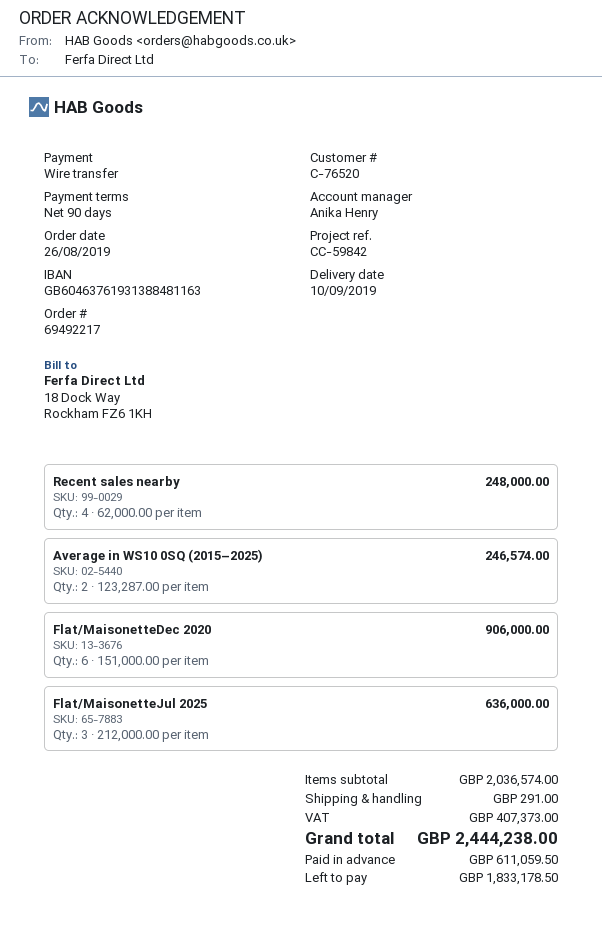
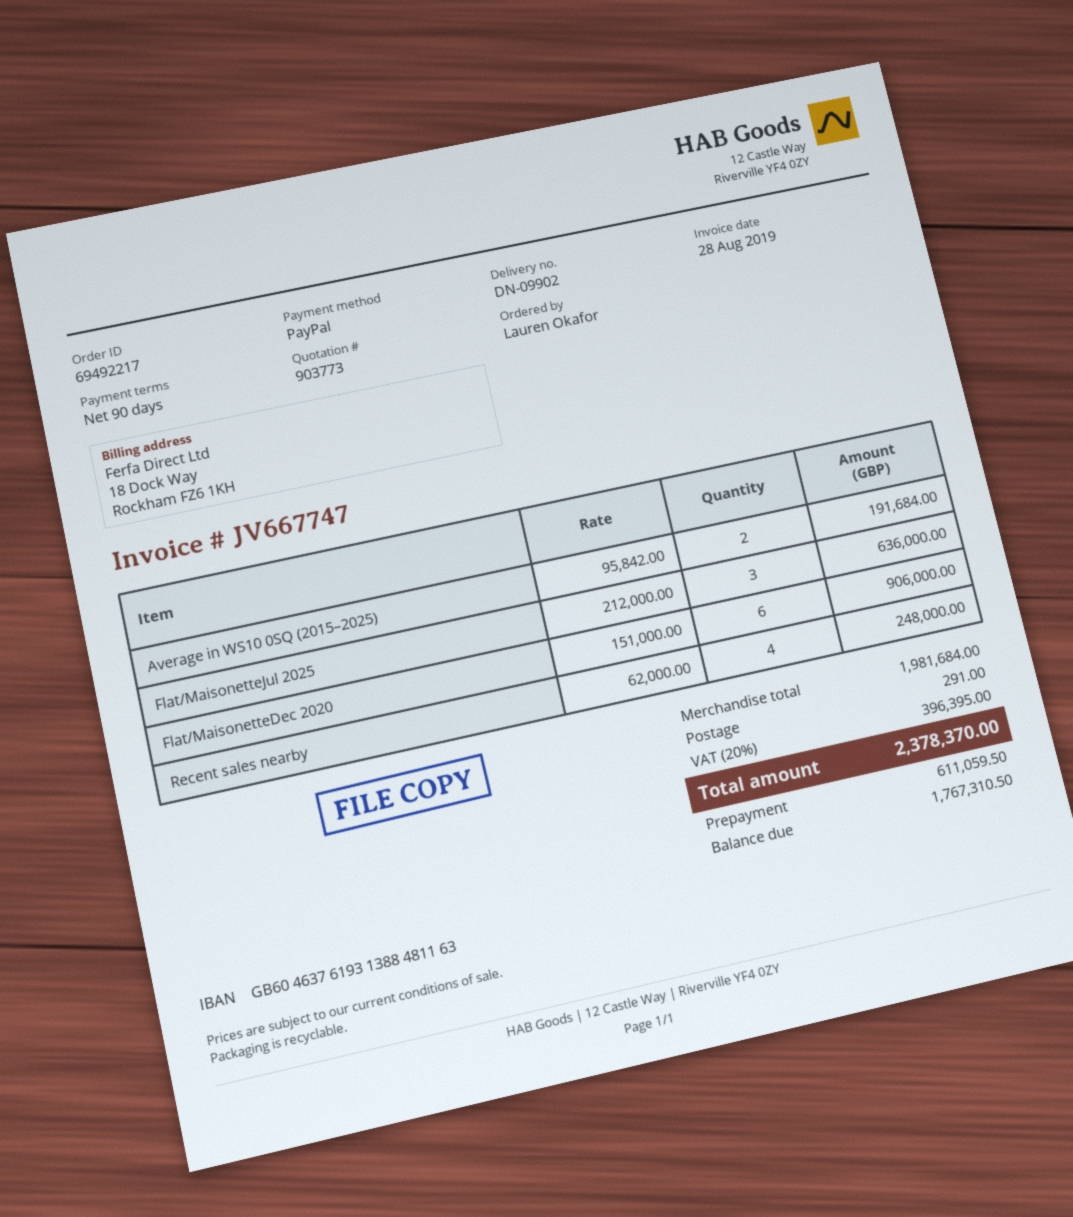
payment method: bank transfer -> PayPal
Average in WS10 0SQ (2015–2025): 2 x 123287.00 = 246574.00 -> 2 x 95842.00 = 191684.00
subtotal: 2036574.00 -> 1981684.00
tax: 407373.00 -> 396395.00
total: 2444238.00 -> 2378370.00
balance: 1833178.50 -> 1767310.50

